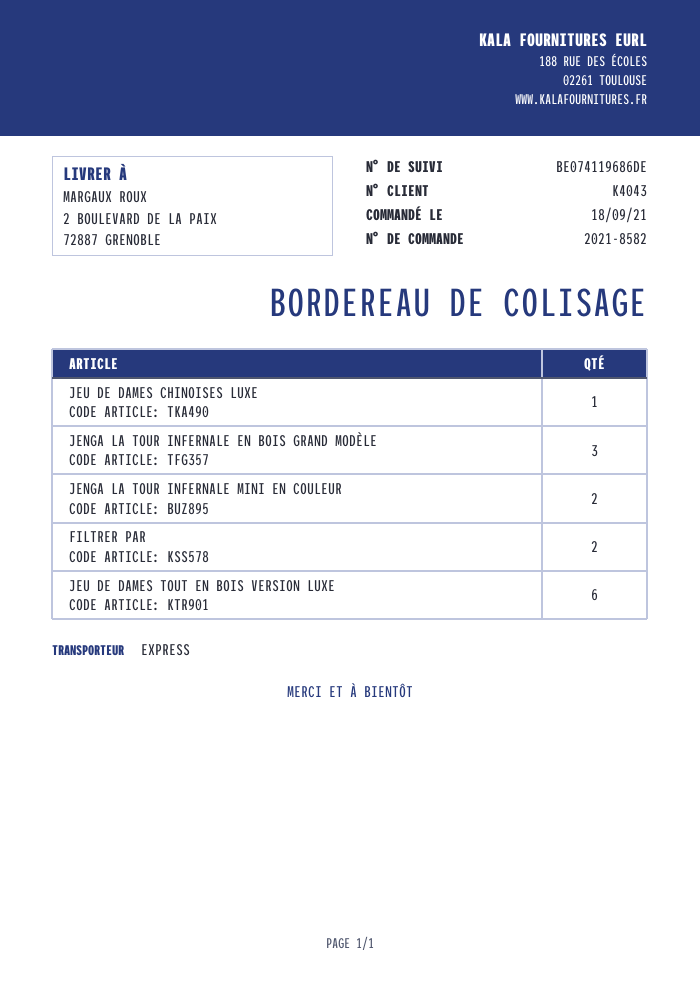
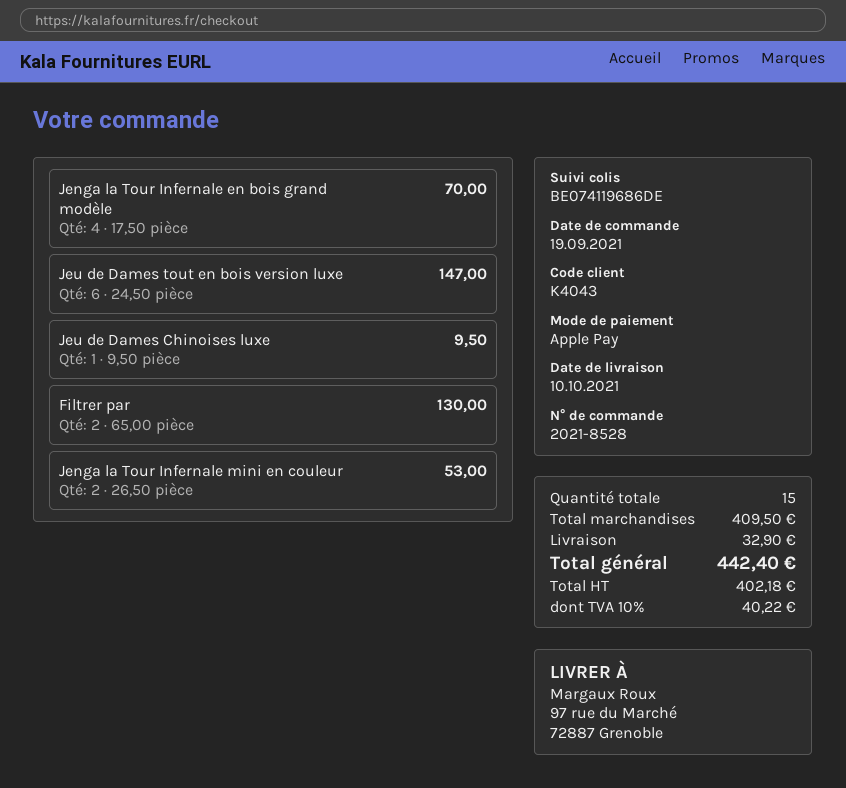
order number: 2021-8582 -> 2021-8528
order date: 2021-09-18 -> 2021-09-19
ship to: 2 BOULEVARD DE LA PAIX, 72887 GRENOBLE -> 97 rue du Marché, 72887 Grenoble
JENGA LA TOUR INFERNALE EN BOIS GRAND MODÈLE: 3 -> 4

